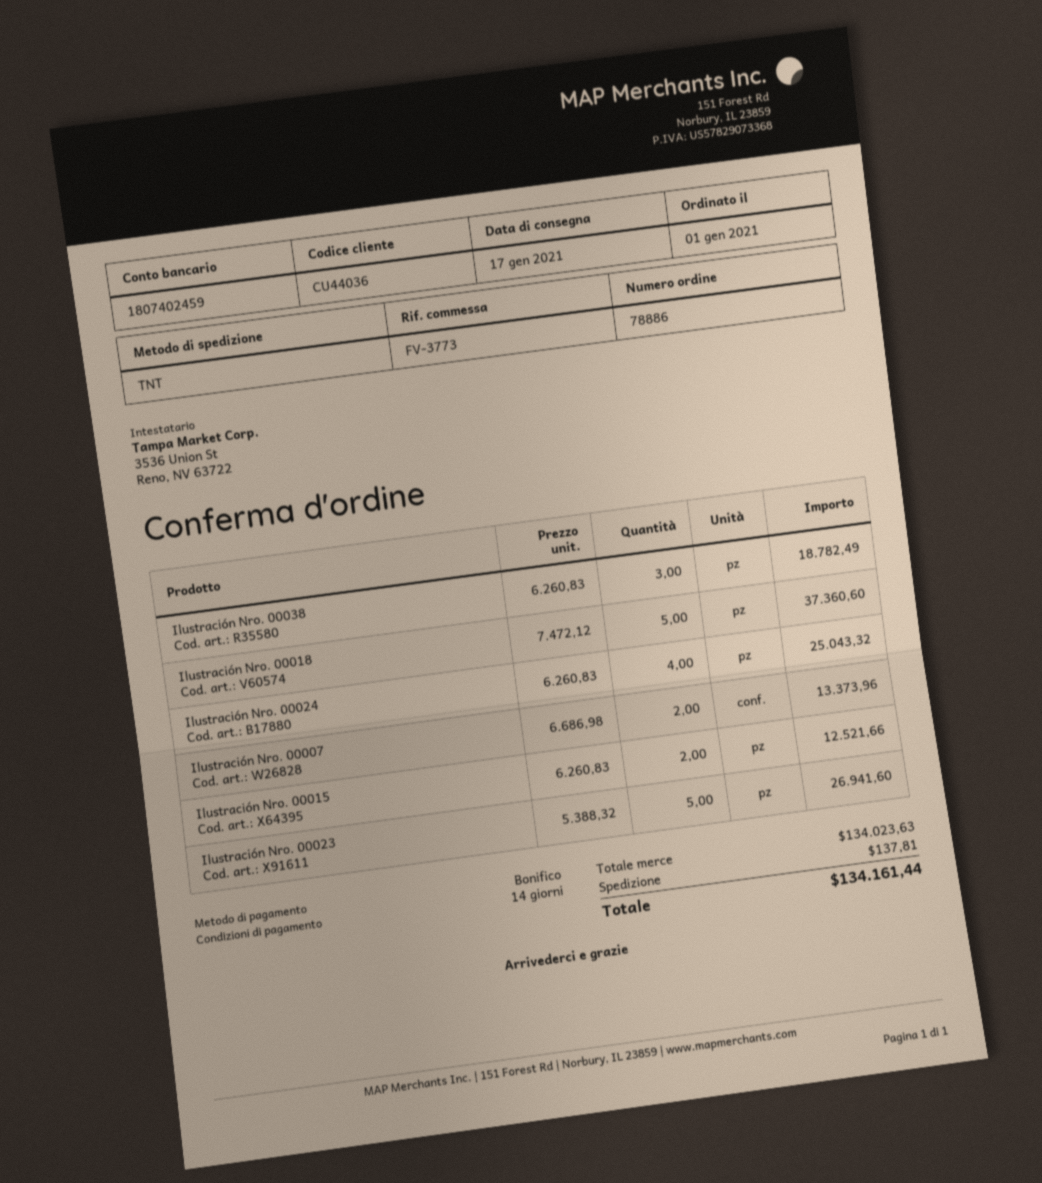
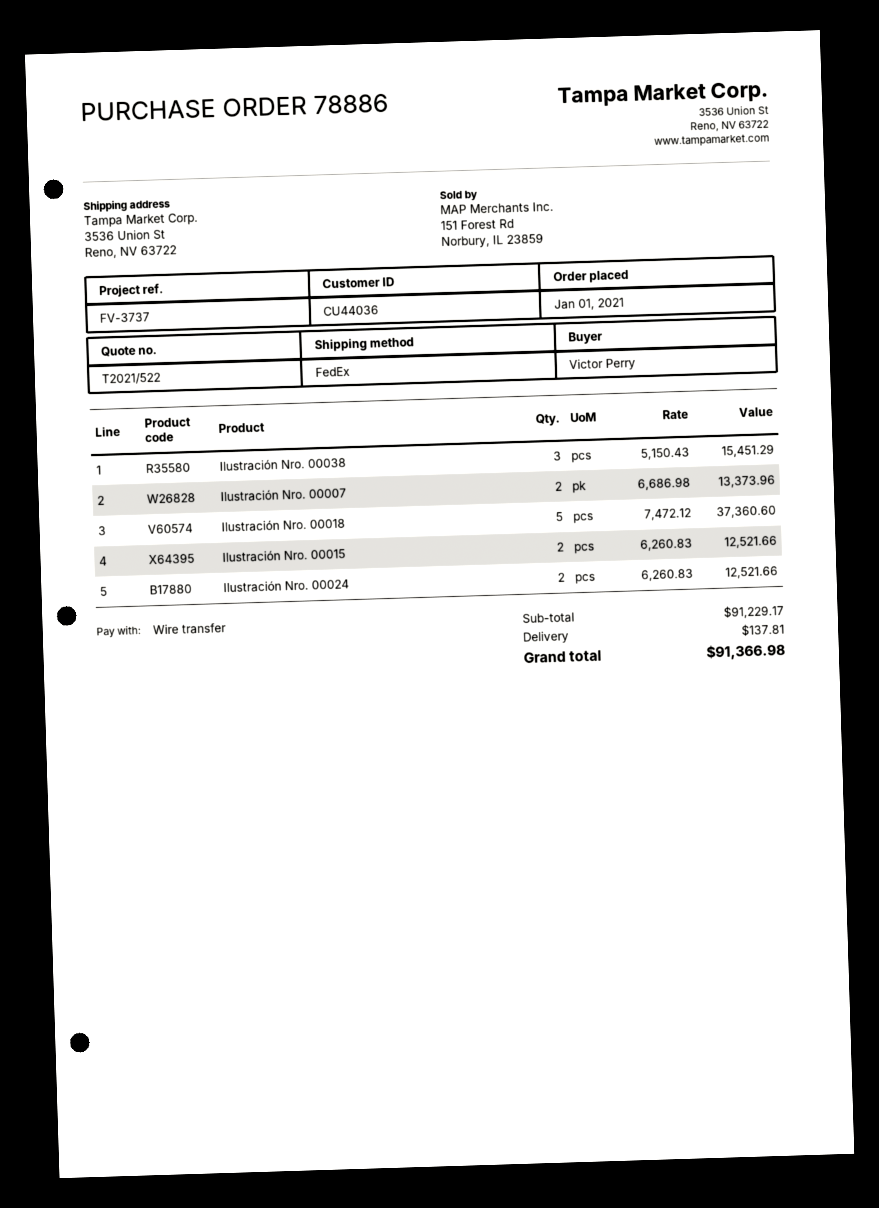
reference: FV-3773 -> FV-3737
shipping method: TNT -> FedEx
Ilustración Nro. 00038: 3 x 6260.83 = 18782.49 -> 3 x 5150.43 = 15451.29
Ilustración Nro. 00024: 4 x 6260.83 = 25043.32 -> 2 x 6260.83 = 12521.66
Ilustración Nro. 00023: 5 x 5388.32 = 26941.60 -> none
subtotal: 134023.63 -> 91229.17
total: 134161.44 -> 91366.98

